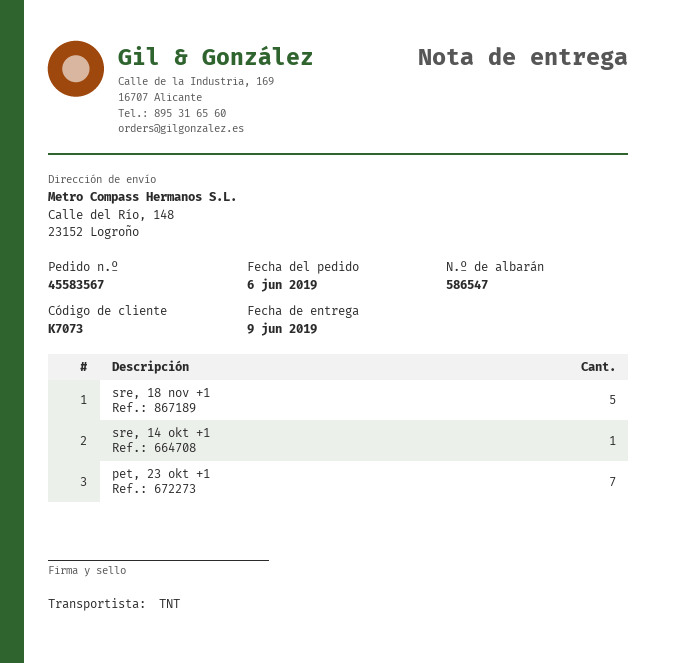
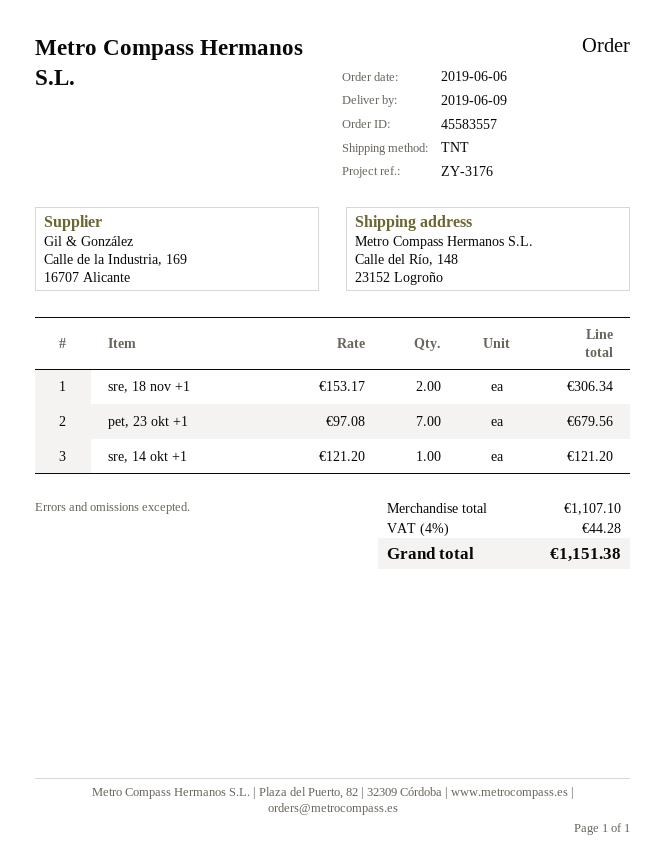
order number: 45583567 -> 45583557
sre, 18 nov +1: 5 -> 2

